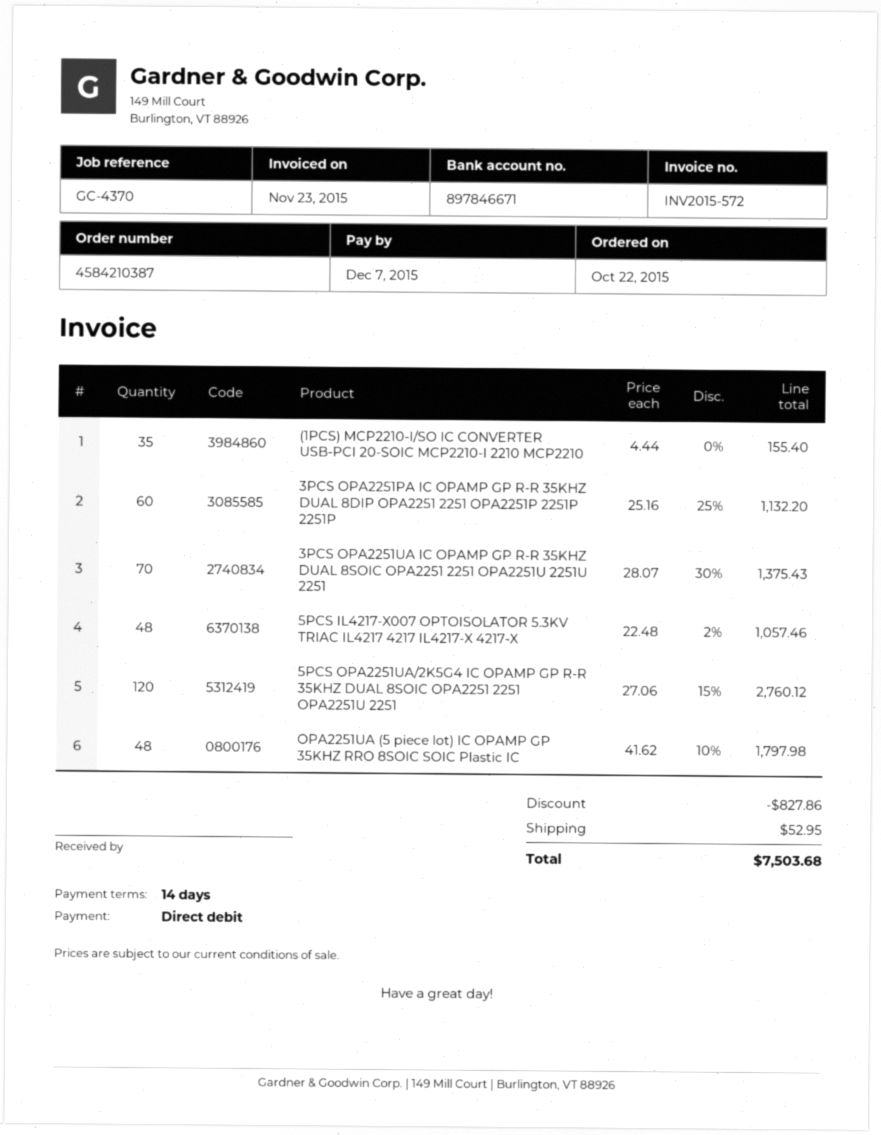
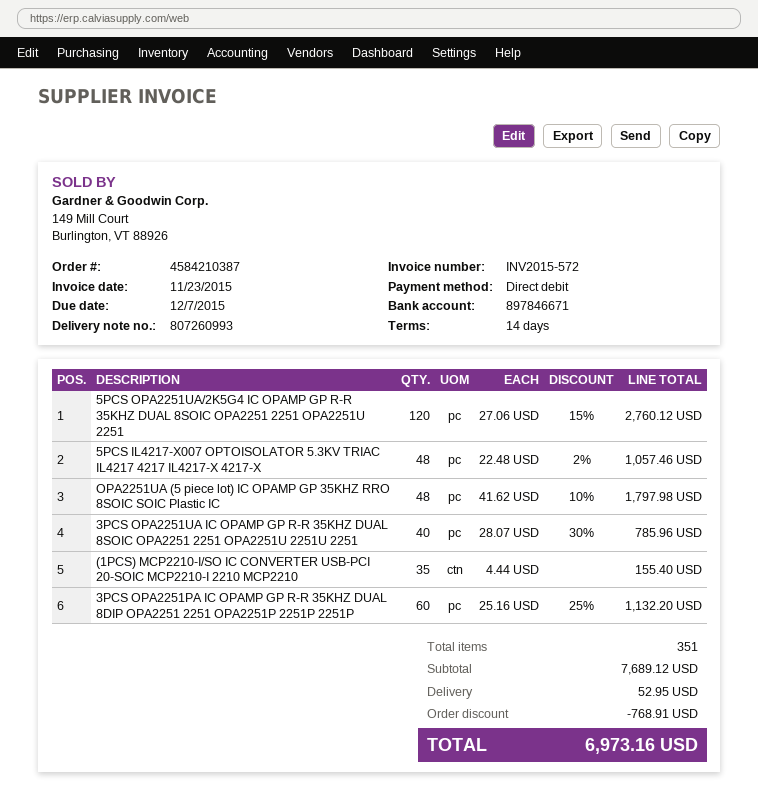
3PCS OPA2251UA IC OPAMP GP R-R 35KHZ DUAL 8SOIC OPA2251 2251 OPA2251U 2251U 2251: 70 x 28.07 - 30% = 1375.43 -> 40 x 28.07 - 30% = 785.96
discount: 827.86 -> 768.91
total: 7503.68 -> 6973.16

